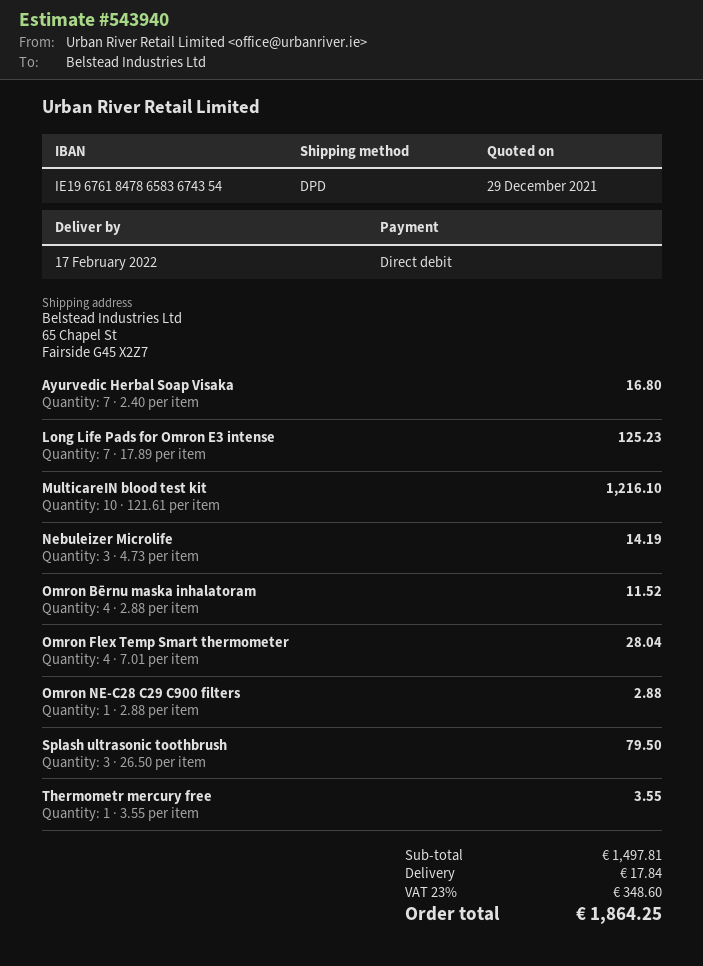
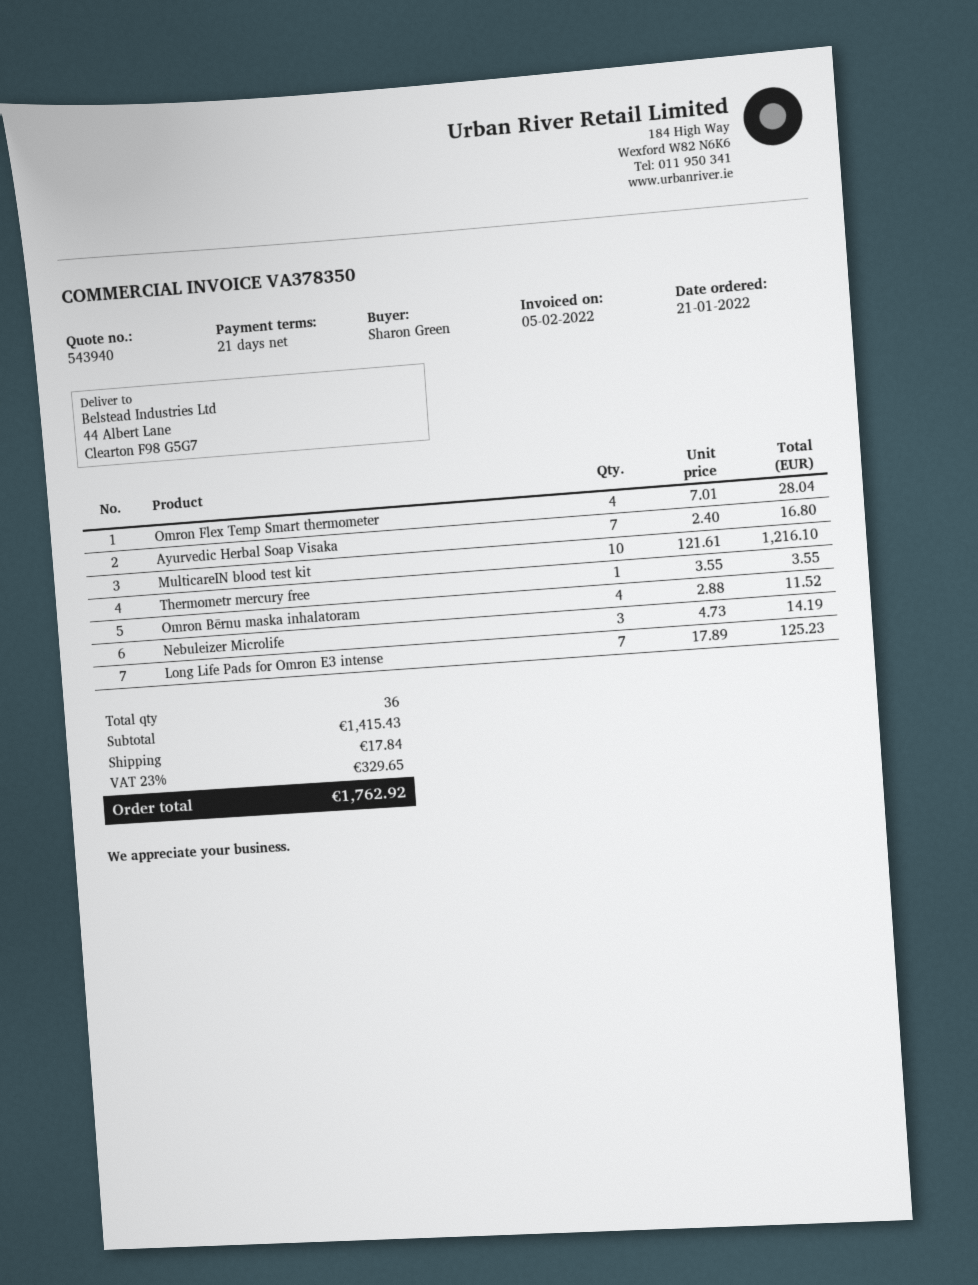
ship to: 65 Chapel St, Fairside G45 X2Z7 -> 44 Albert Lane, Clearton F98 G5G7
Omron NE-C28 C29 C900 filters: 1 x 2.88 = 2.88 -> none
Splash ultrasonic toothbrush: 3 x 26.50 = 79.50 -> none
subtotal: 1497.81 -> 1415.43
tax: 23% = 348.60 -> 23% = 329.65
total: 1864.25 -> 1762.92

